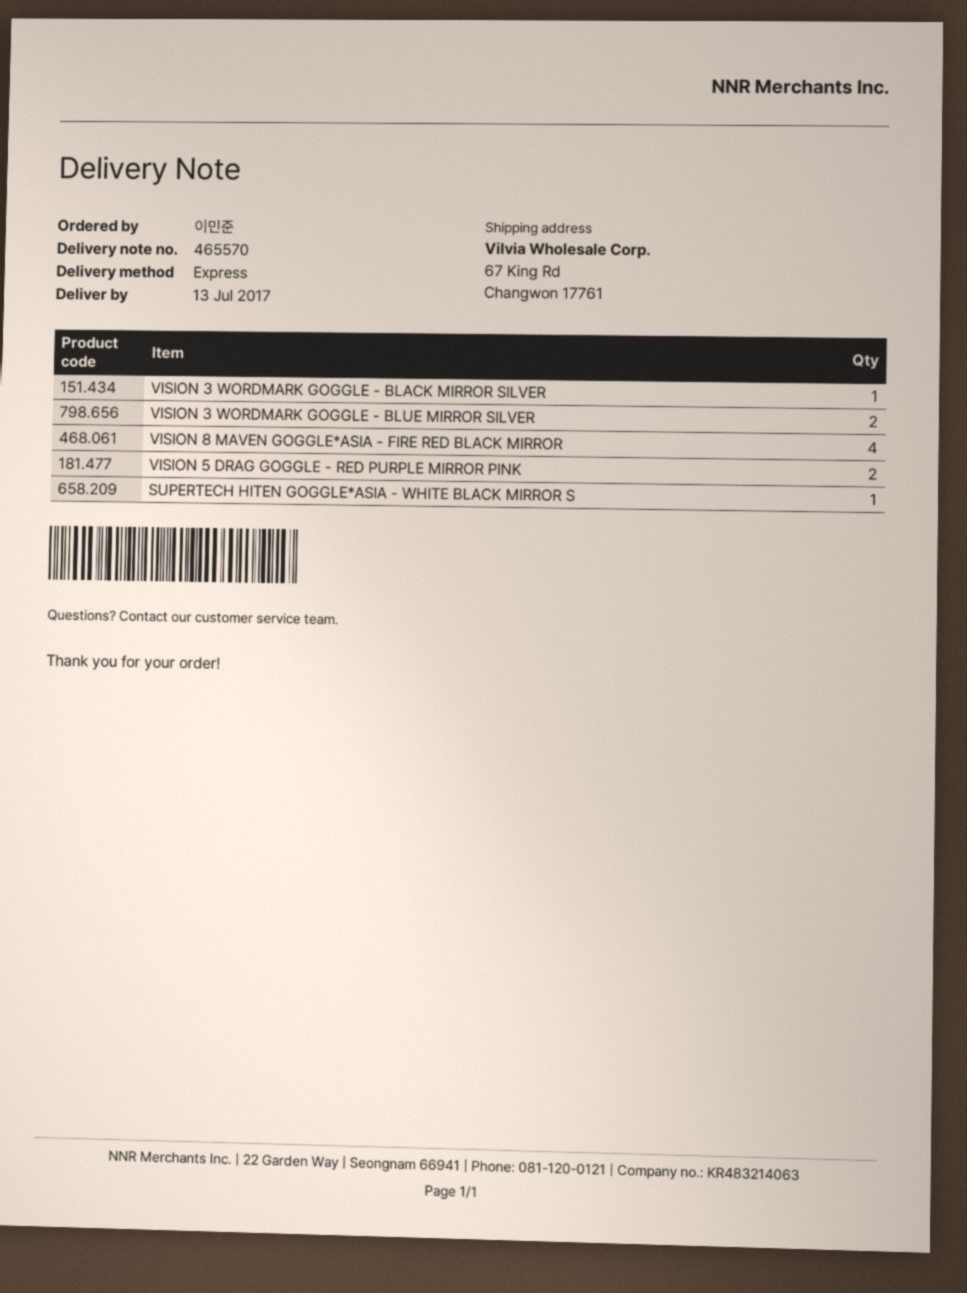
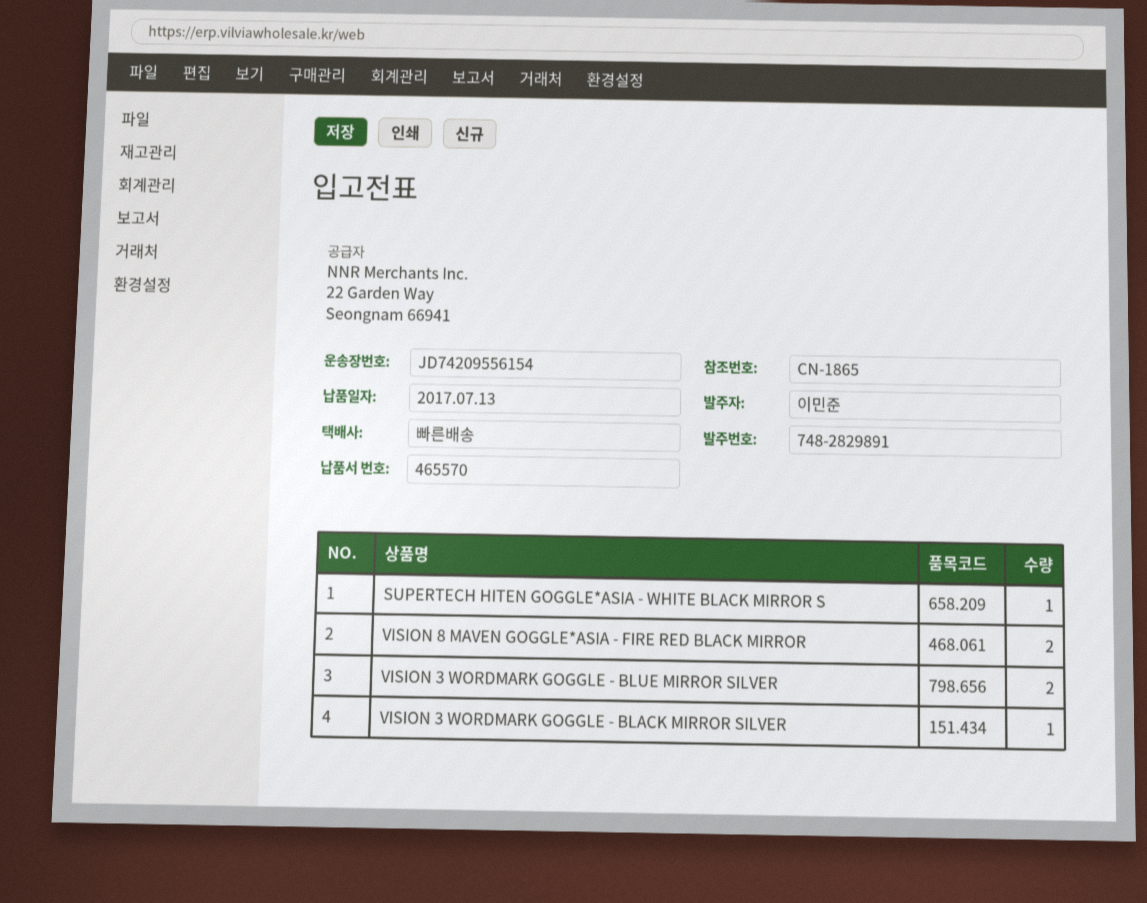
VISION 8 MAVEN GOGGLE*ASIA - FIRE RED BLACK MIRROR: 4 -> 2
VISION 5 DRAG GOGGLE - RED PURPLE MIRROR PINK: 2 -> none

